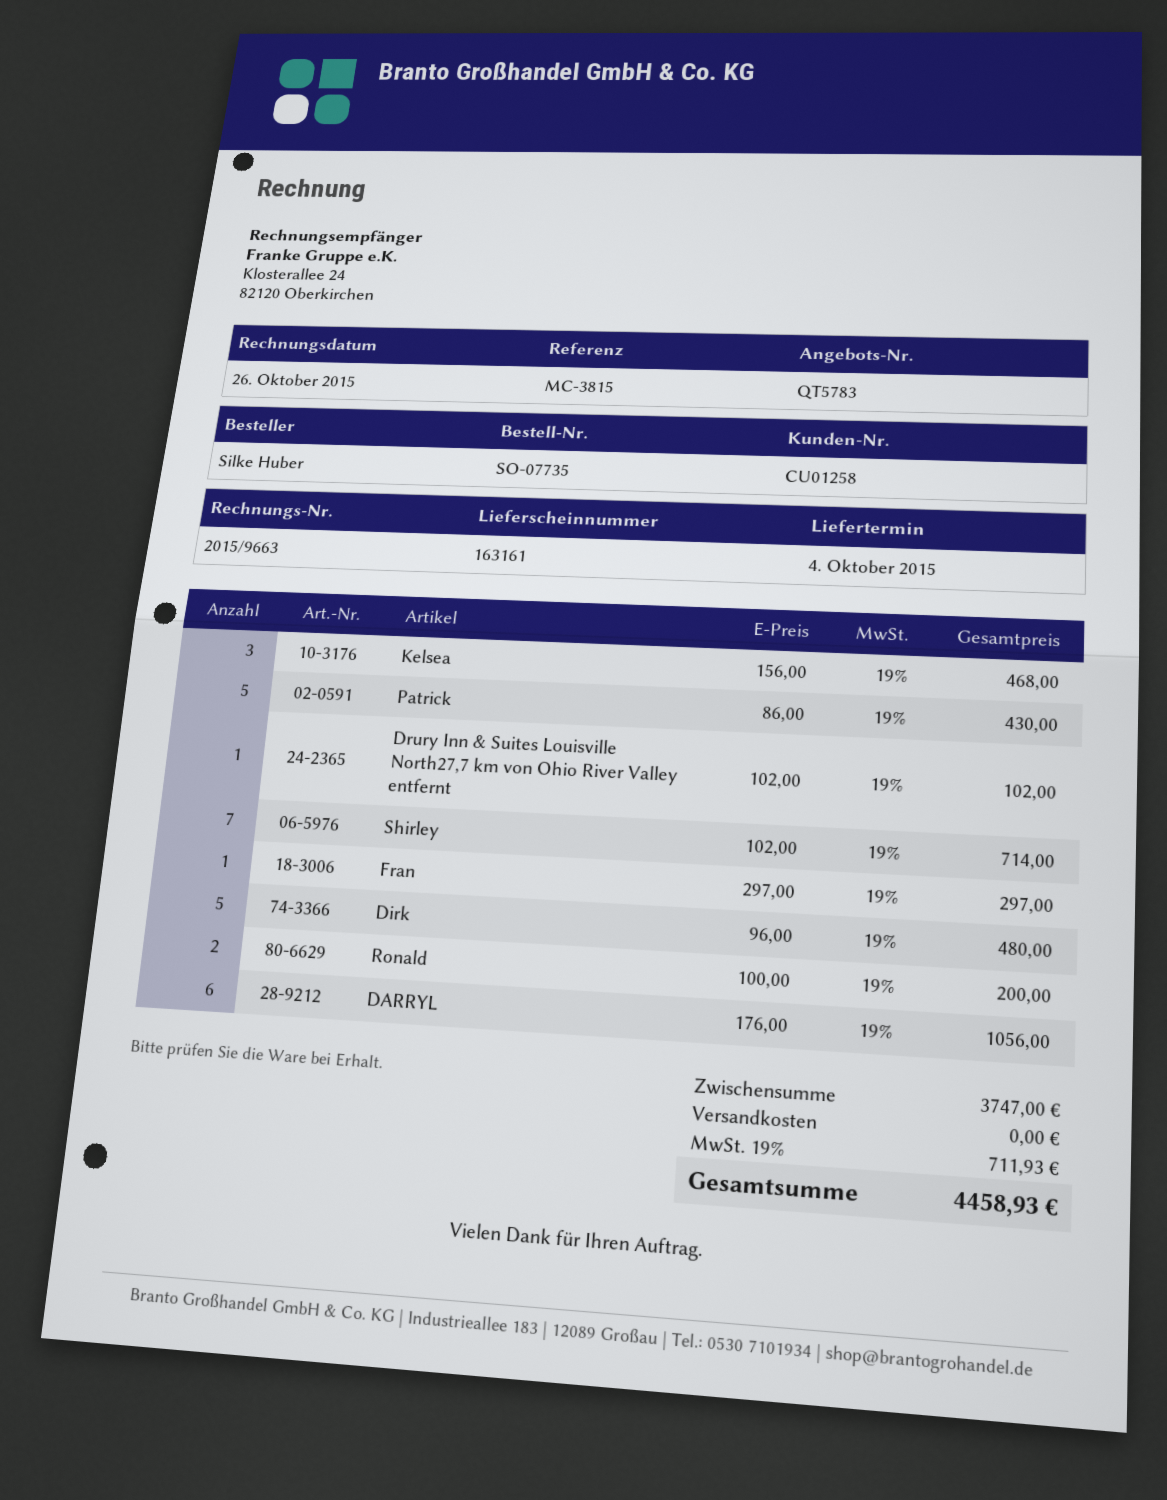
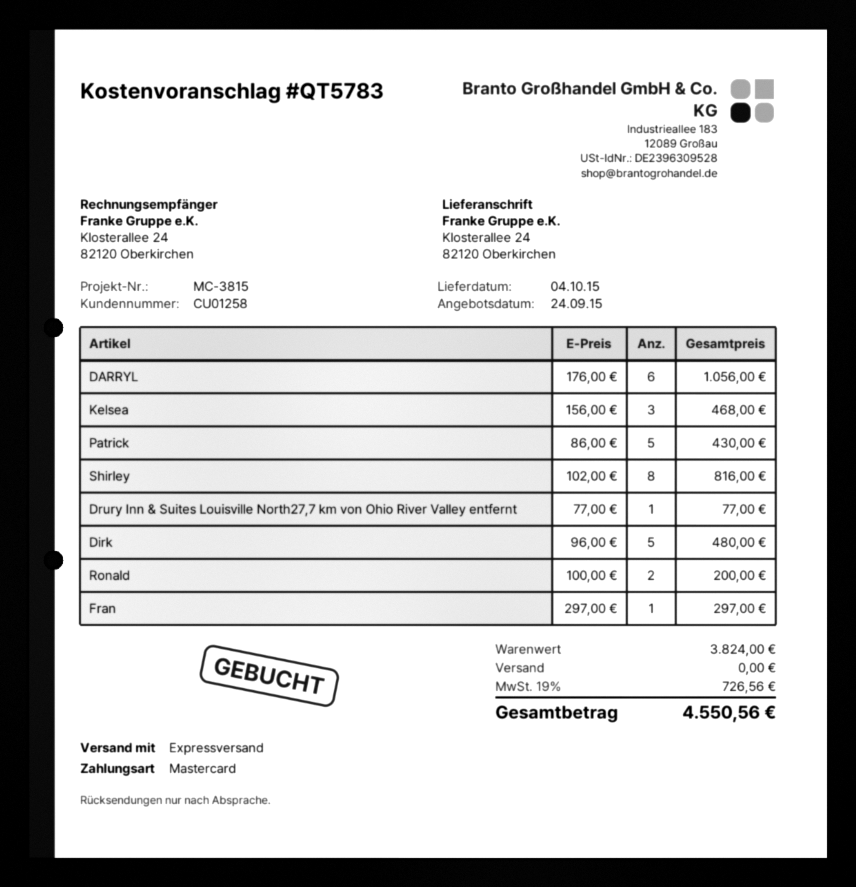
Drury Inn & Suites Louisville North27,7 km von Ohio River Valley entfernt: 1 x 102.00 = 102.00 -> 1 x 77.00 = 77.00
Shirley: 7 x 102.00 = 714.00 -> 8 x 102.00 = 816.00
subtotal: 3747.00 -> 3824.00
tax: 19% = 711.93 -> 19% = 726.56
total: 4458.93 -> 4550.56

